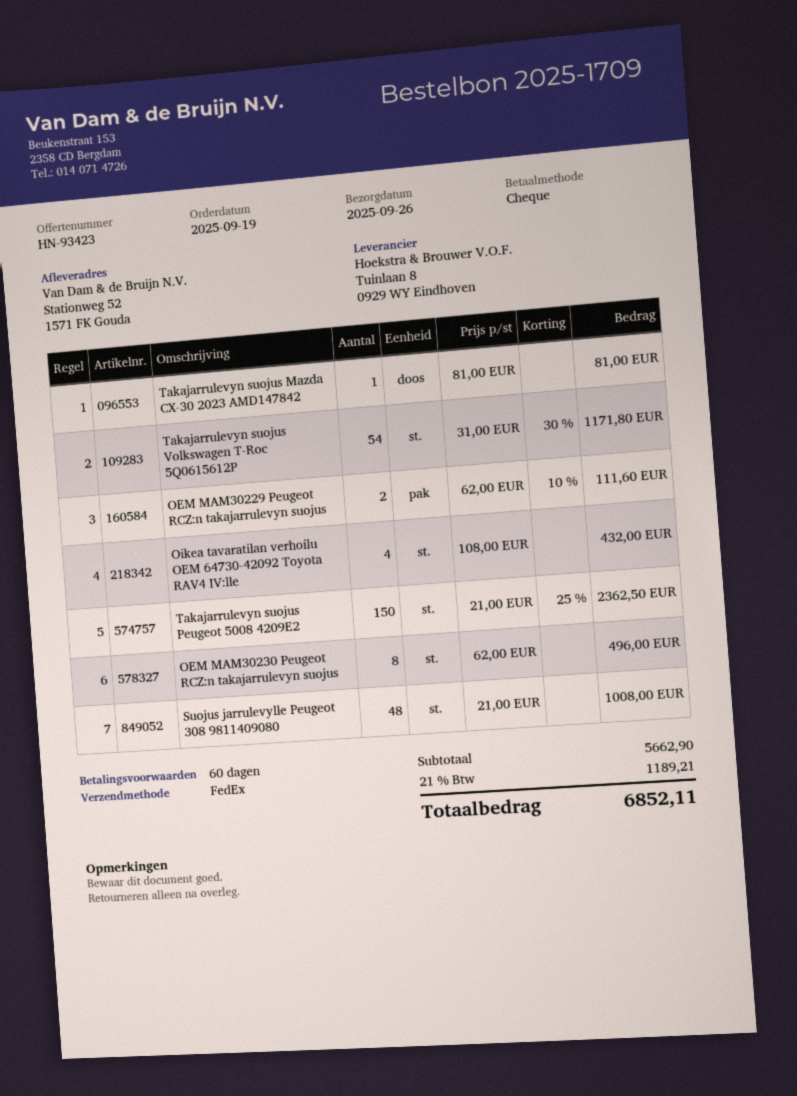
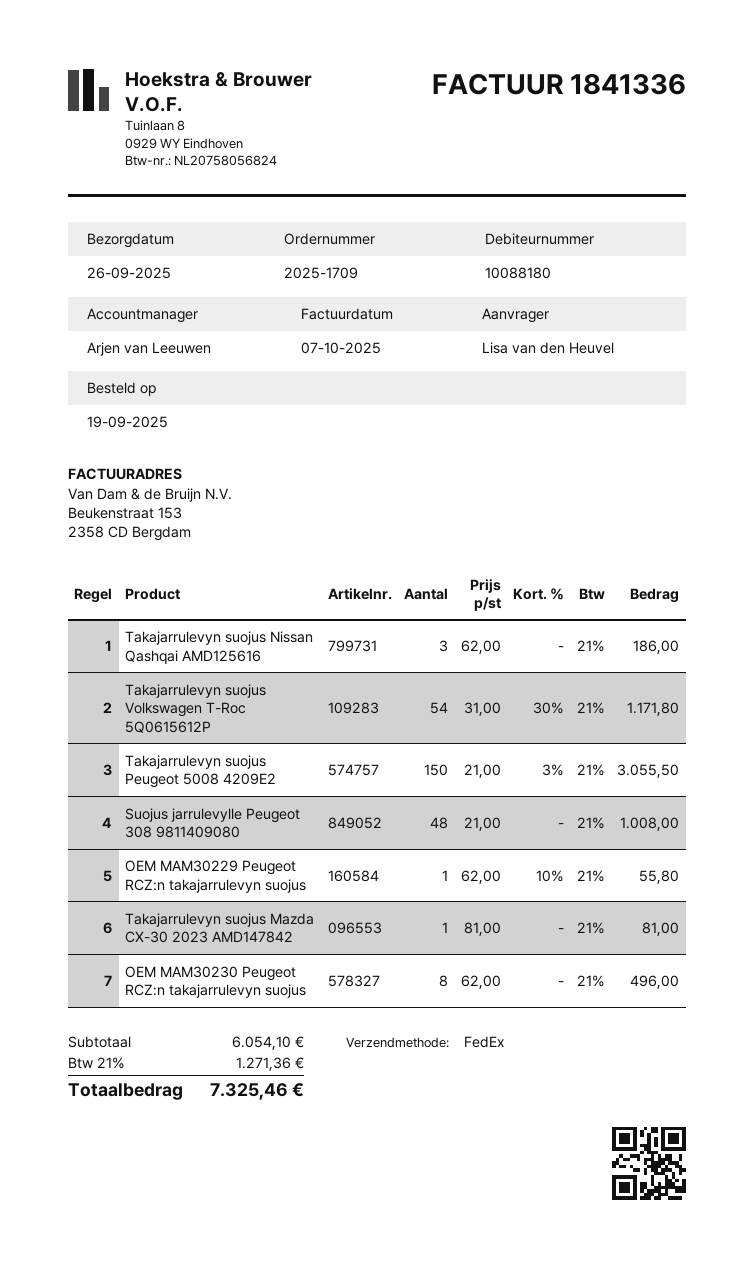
OEM MAM30229 Peugeot RCZ:n takajarrulevyn suojus: 2 x 62.00 - 10% = 111.60 -> 1 x 62.00 - 10% = 55.80
Oikea tavaratilan verhoilu OEM 64730-42092 Toyota RAV4 IV:lle: 4 x 108.00 = 432.00 -> none
Takajarrulevyn suojus Peugeot 5008 4209E2: 150 x 21.00 - 25% = 2362.50 -> 150 x 21.00 - 3% = 3055.50
Takajarrulevyn suojus Nissan Qashqai AMD125616: none -> 3 x 62.00 = 186.00
subtotal: 5662.90 -> 6054.10
tax: 21% = 1189.21 -> 21% = 1271.36
total: 6852.11 -> 7325.46

